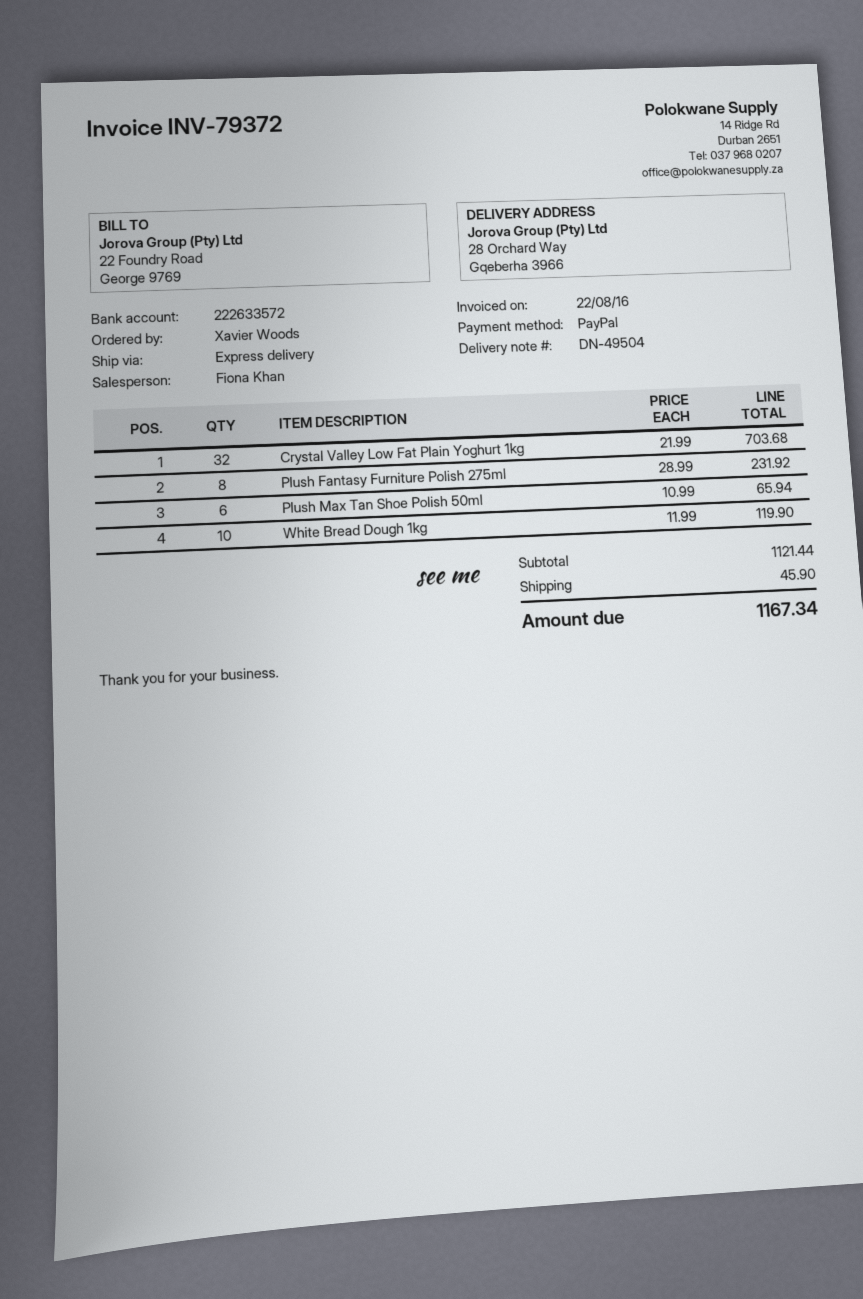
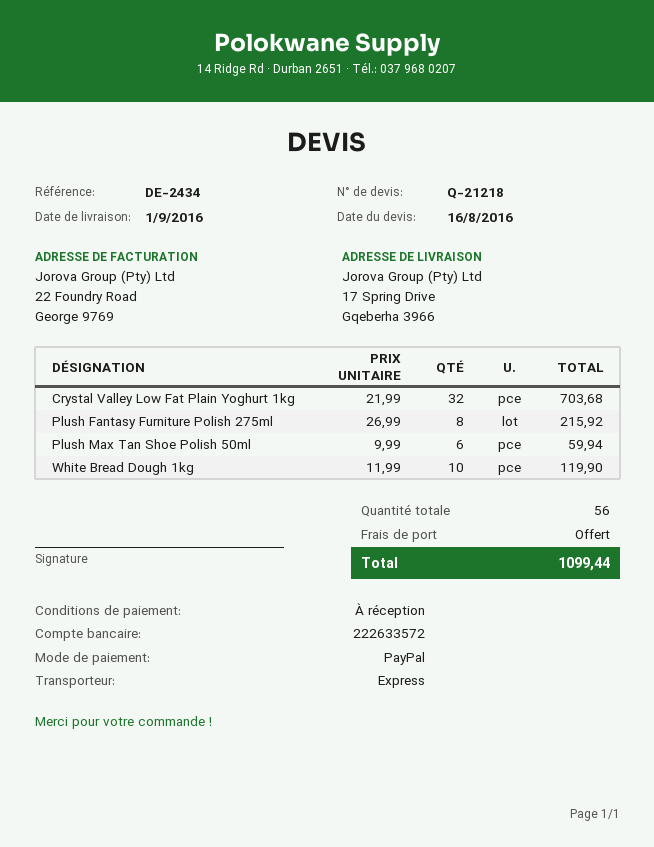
ship to: 28 Orchard Way, Gqeberha 3966 -> 17 Spring Drive, Gqeberha 3966
Plush Fantasy Furniture Polish 275ml: 8 x 28.99 = 231.92 -> 8 x 26.99 = 215.92
Plush Max Tan Shoe Polish 50ml: 6 x 10.99 = 65.94 -> 6 x 9.99 = 59.94
shipping: 45.90 -> 0.00
total: 1167.34 -> 1099.44

